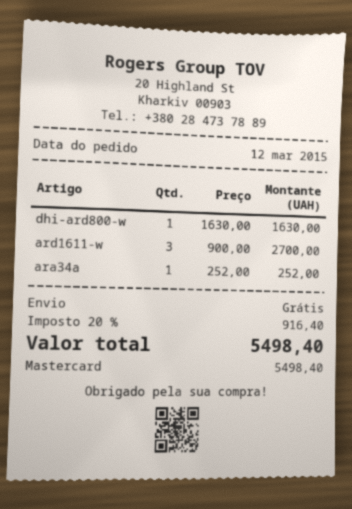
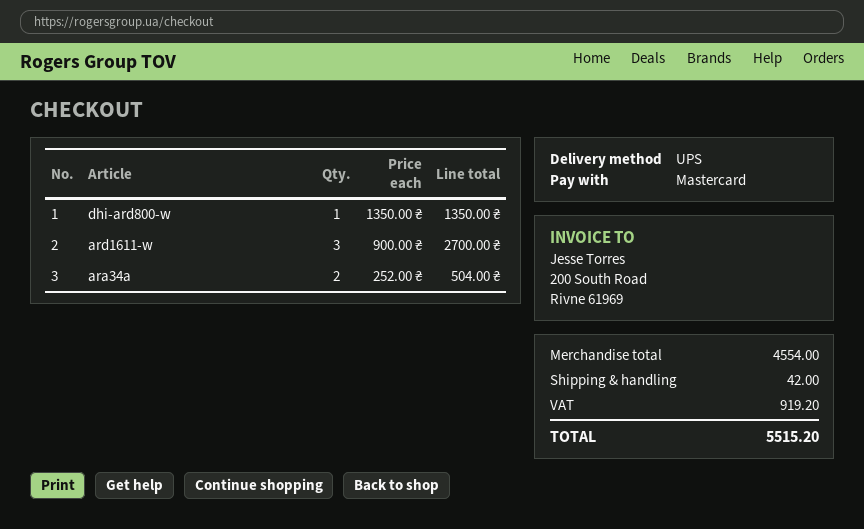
dhi-ard800-w: 1 x 1630.00 = 1630.00 -> 1 x 1350.00 = 1350.00
ara34a: 1 x 252.00 = 252.00 -> 2 x 252.00 = 504.00
shipping: 0.00 -> 42.00
tax: 916.40 -> 919.20
total: 5498.40 -> 5515.20

